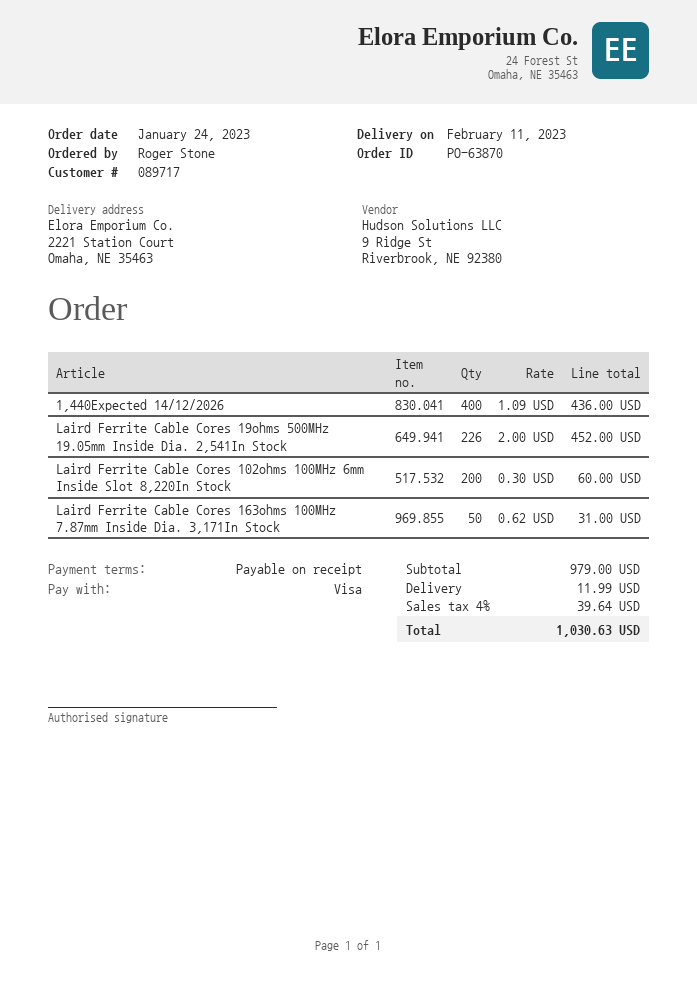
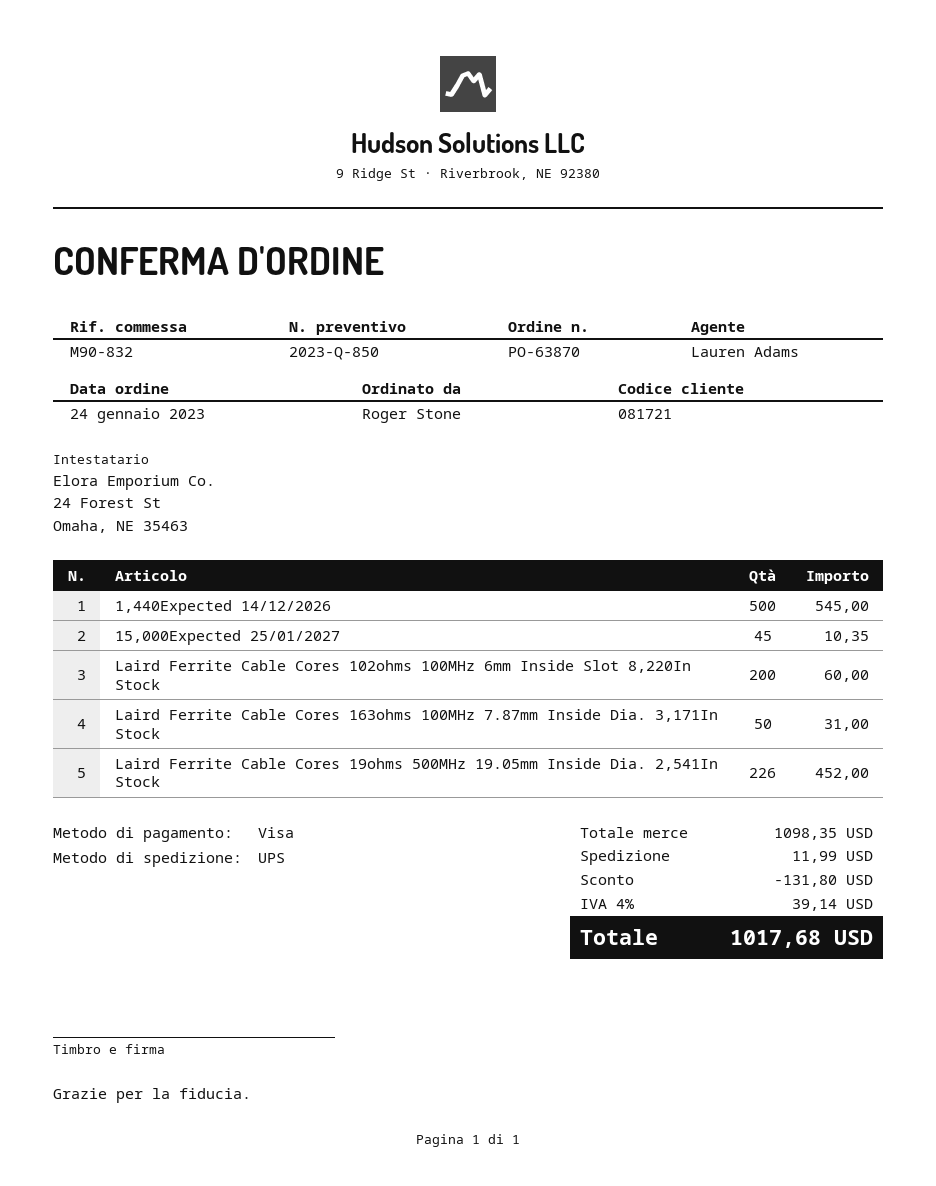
customer number: 089717 -> 081721
1,440Expected 14/12/2026: 400 for 436.00 -> 500 for 545.00
15,000Expected 25/01/2027: none -> 45 for 10.35
subtotal: 979.00 -> 1098.35
discount: none -> 131.80
tax: 4% = 39.64 -> 4% = 39.14
total: 1030.63 -> 1017.68

